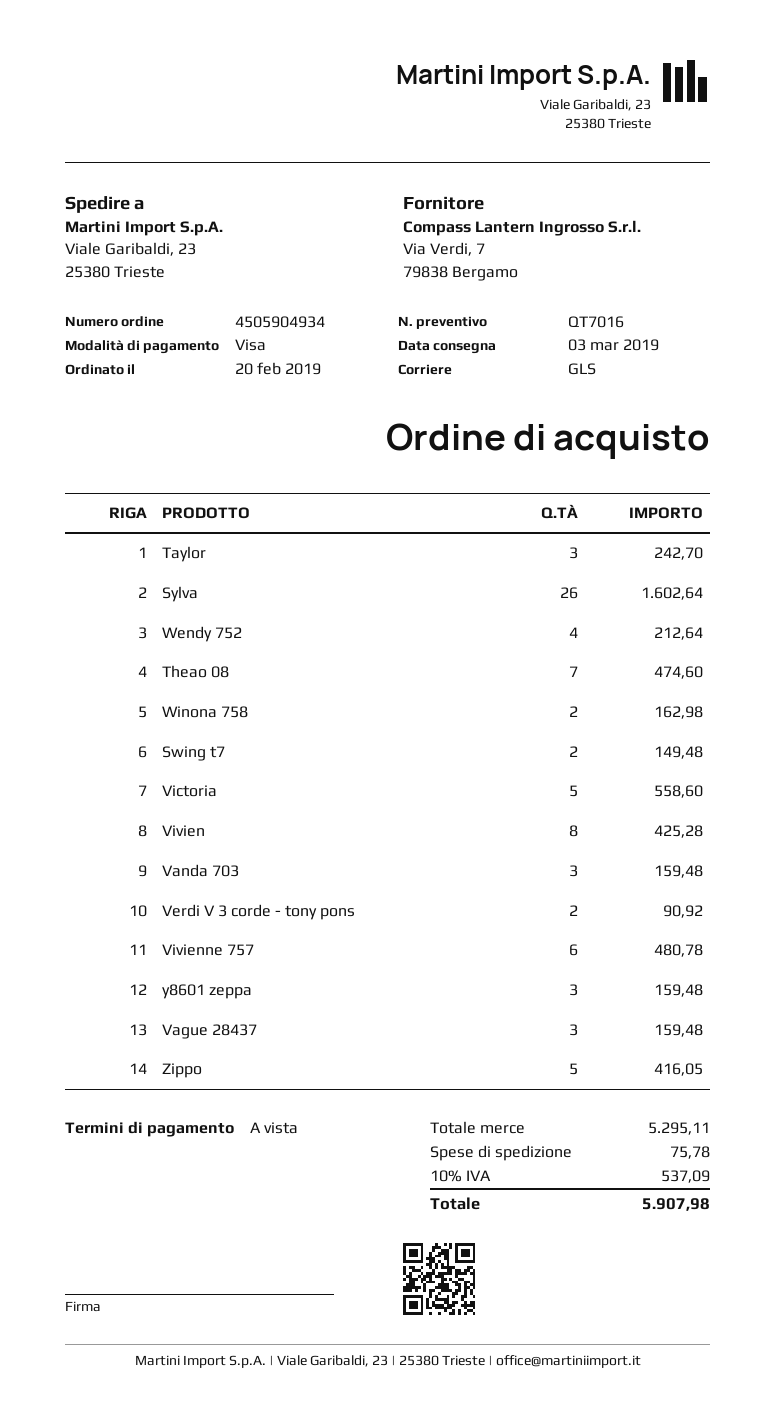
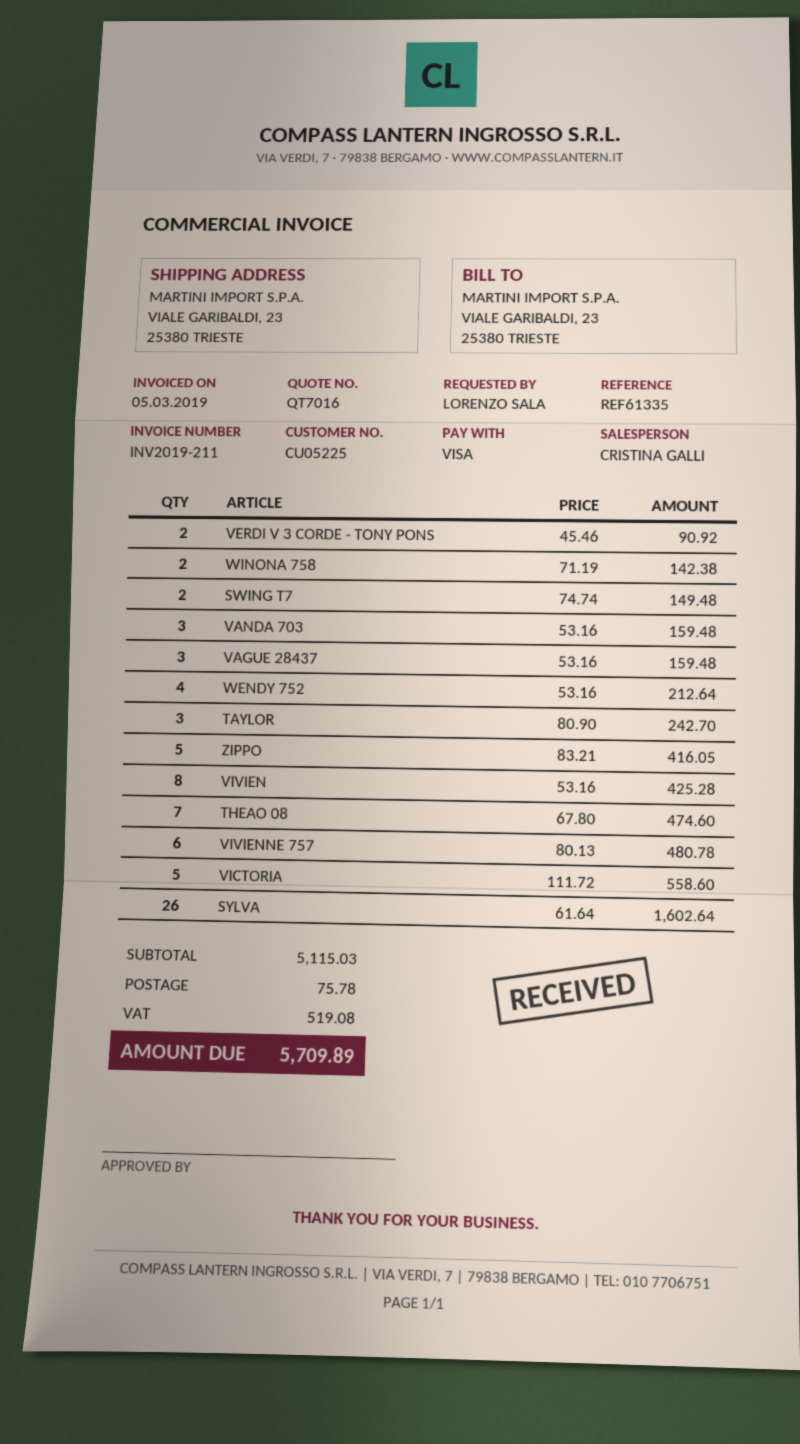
Winona 758: 2 for 162.98 -> 2 for 142.38
y8601 zeppa: 3 for 159.48 -> none
subtotal: 5295.11 -> 5115.03
tax: 537.09 -> 519.08
total: 5907.98 -> 5709.89

